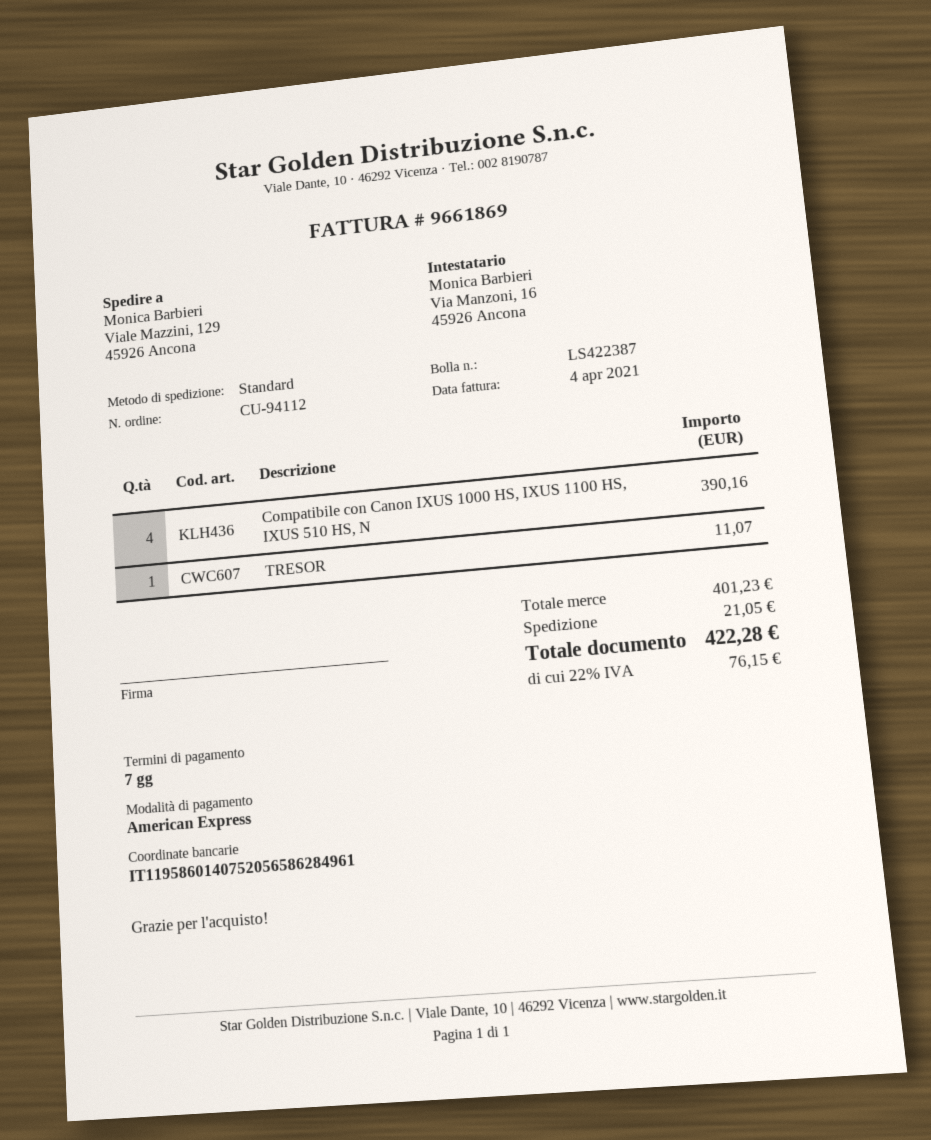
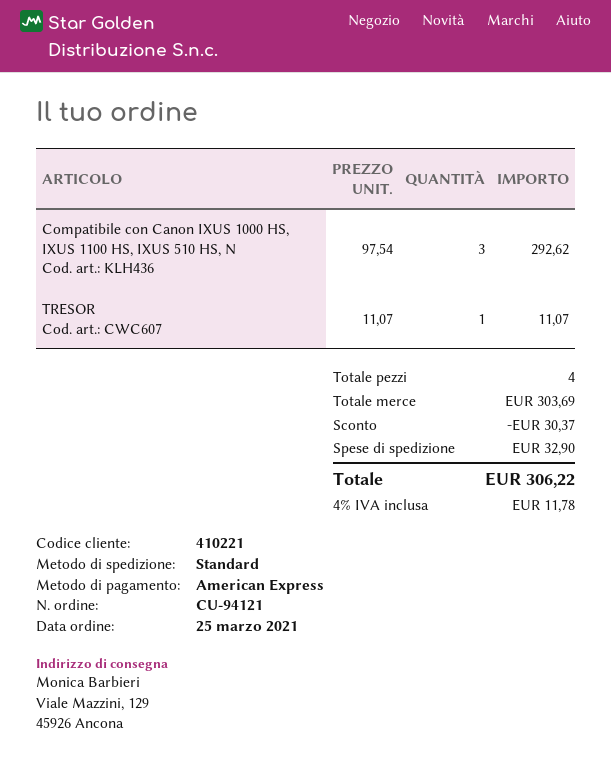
order number: CU-94112 -> CU-94121
Compatibile con Canon IXUS 1000 HS, IXUS 1100 HS, IXUS 510 HS, N: 4 for 390.16 -> 3 for 292.62
subtotal: 401.23 -> 303.69
discount: none -> 30.37
shipping: 21.05 -> 32.90
tax: 22% = 76.15 -> 4% = 11.78
total: 422.28 -> 306.22

